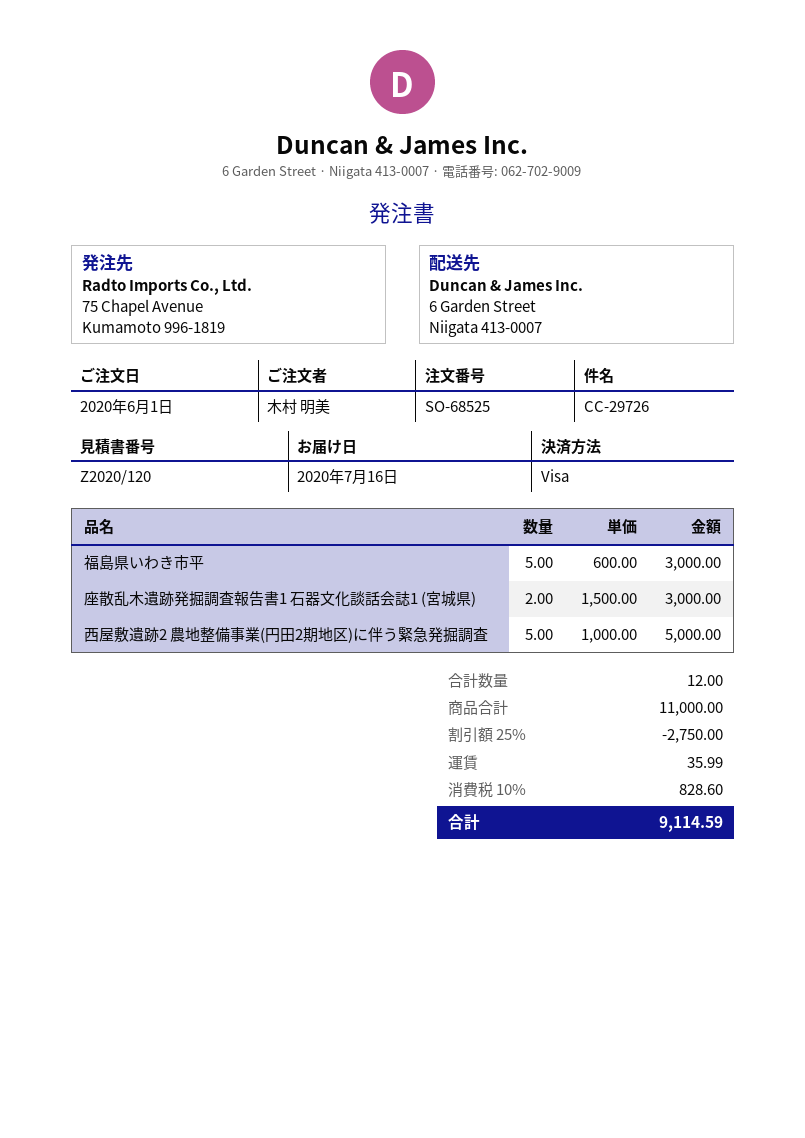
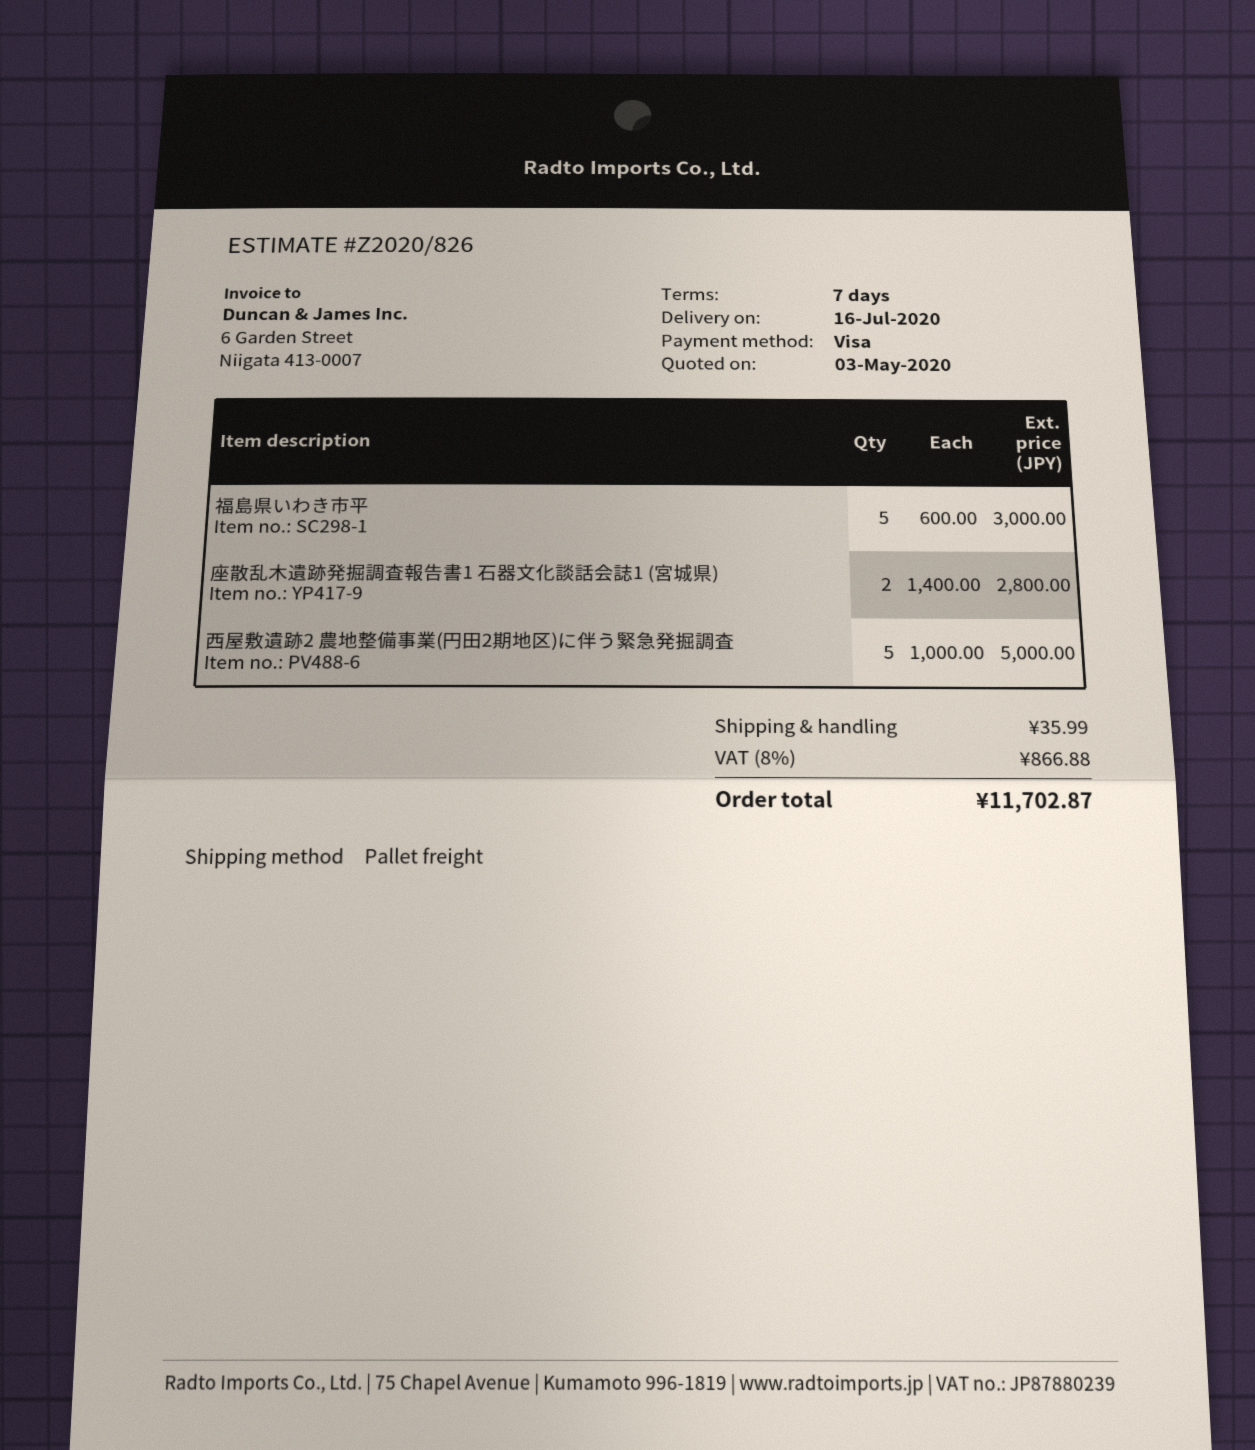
quote number: Z2020/120 -> Z2020/826
座散乱木遺跡発掘調査報告書1 石器文化談話会誌1 (宮城県): 2 x 1500.00 = 3000.00 -> 2 x 1400.00 = 2800.00
discount: 25% = 2750.00 -> none
tax: 10% = 828.60 -> 8% = 866.88
total: 9114.59 -> 11702.87

